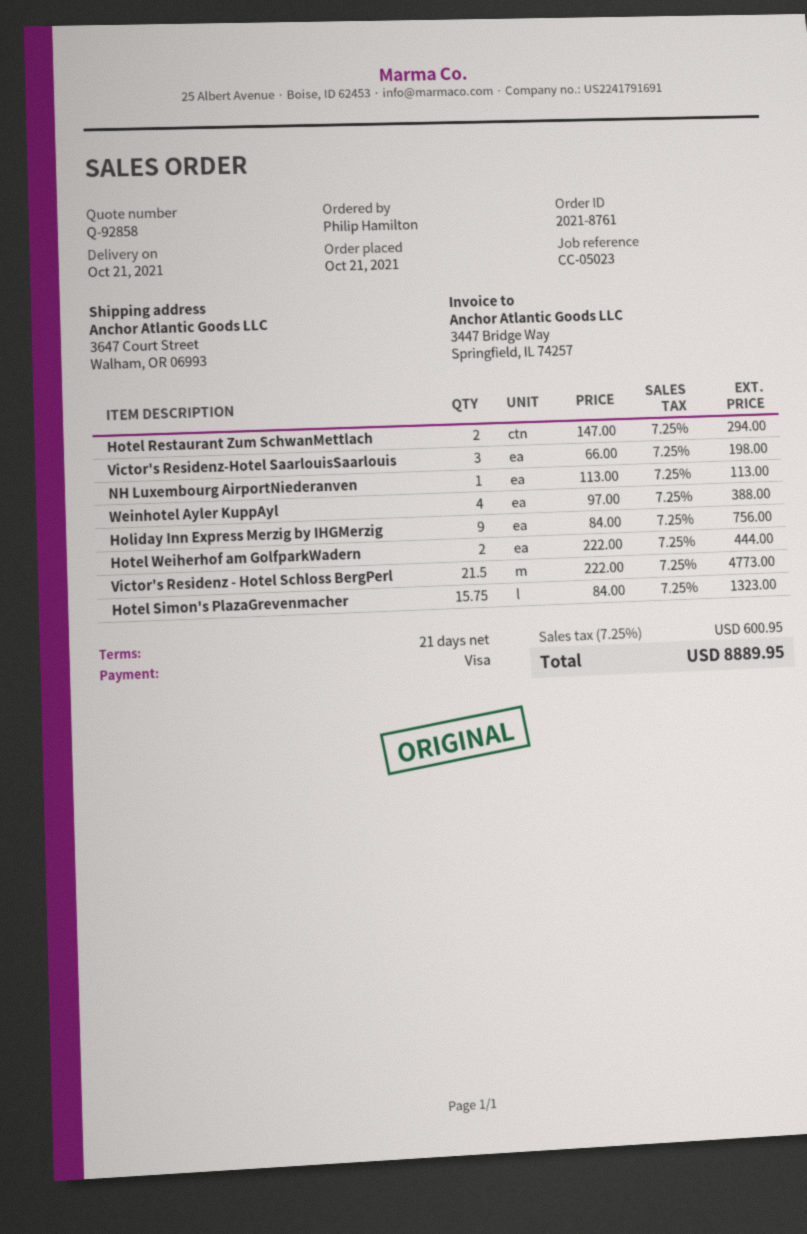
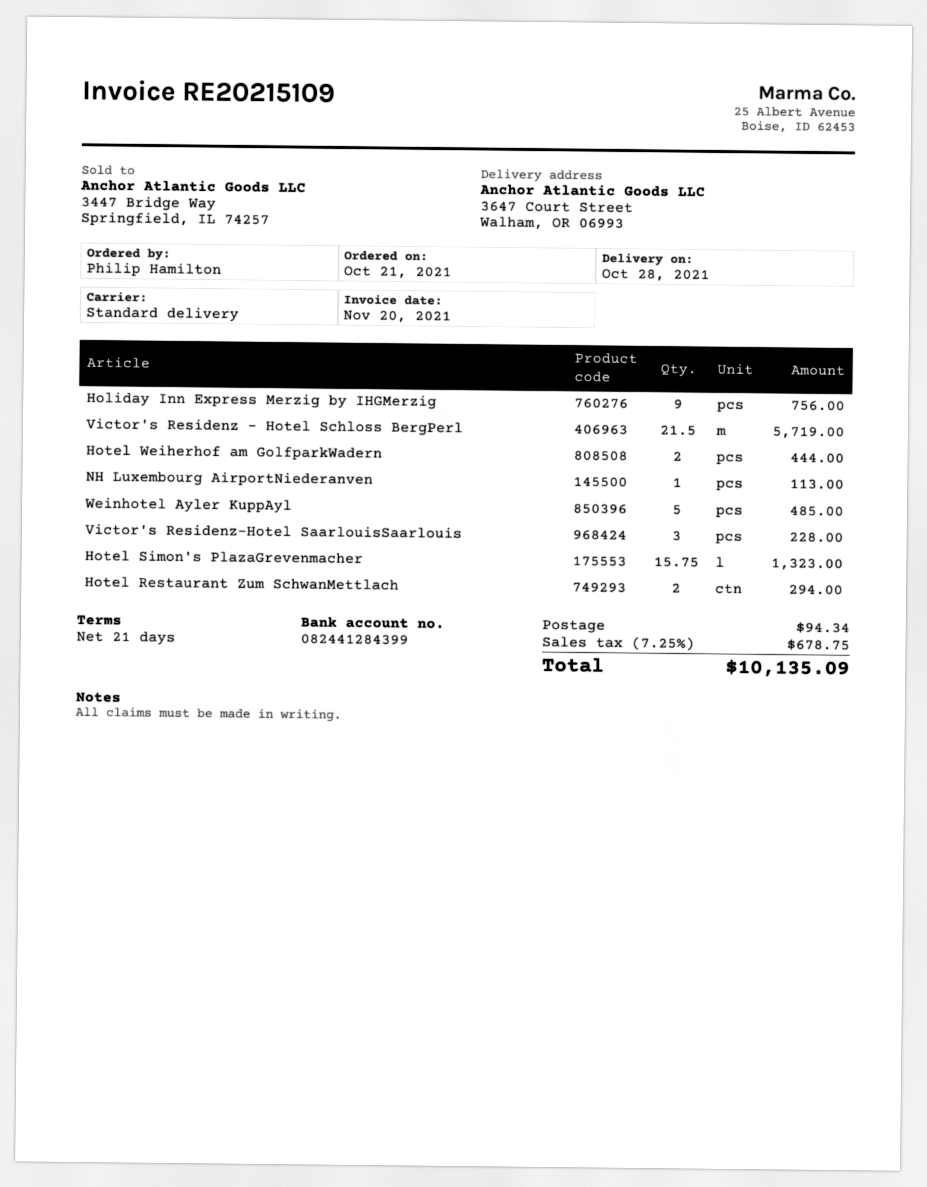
delivery date: 2021-10-21 -> 2021-10-28
Victor's Residenz-Hotel SaarlouisSaarlouis: 3 for 198.00 -> 3 for 228.00
Weinhotel Ayler KuppAyl: 4 for 388.00 -> 5 for 485.00
Victor's Residenz - Hotel Schloss BergPerl: 21.5 for 4773.00 -> 21.5 for 5719.00
shipping: none -> 94.34
tax: 7.25% = 600.95 -> 7.25% = 678.75
total: 8889.95 -> 10135.09

